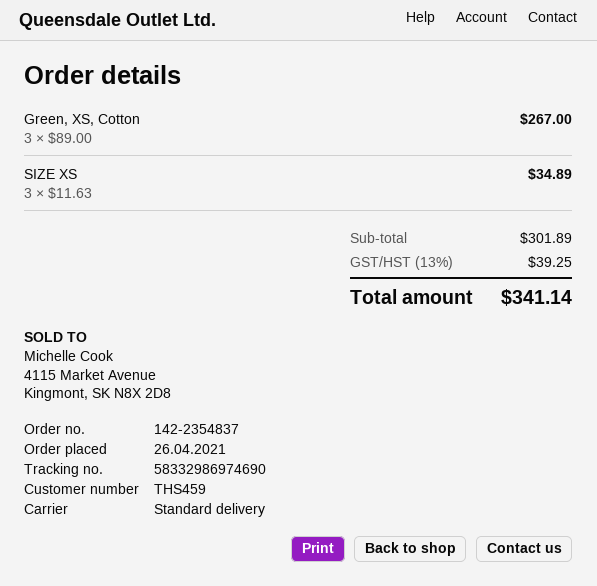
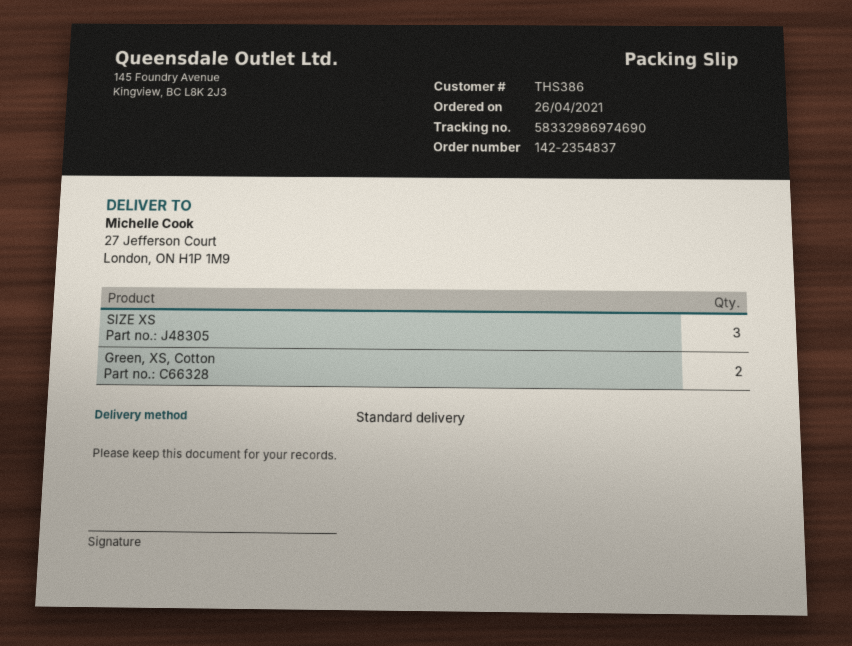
customer number: THS459 -> THS386
Green, XS, Cotton: 3 -> 2

